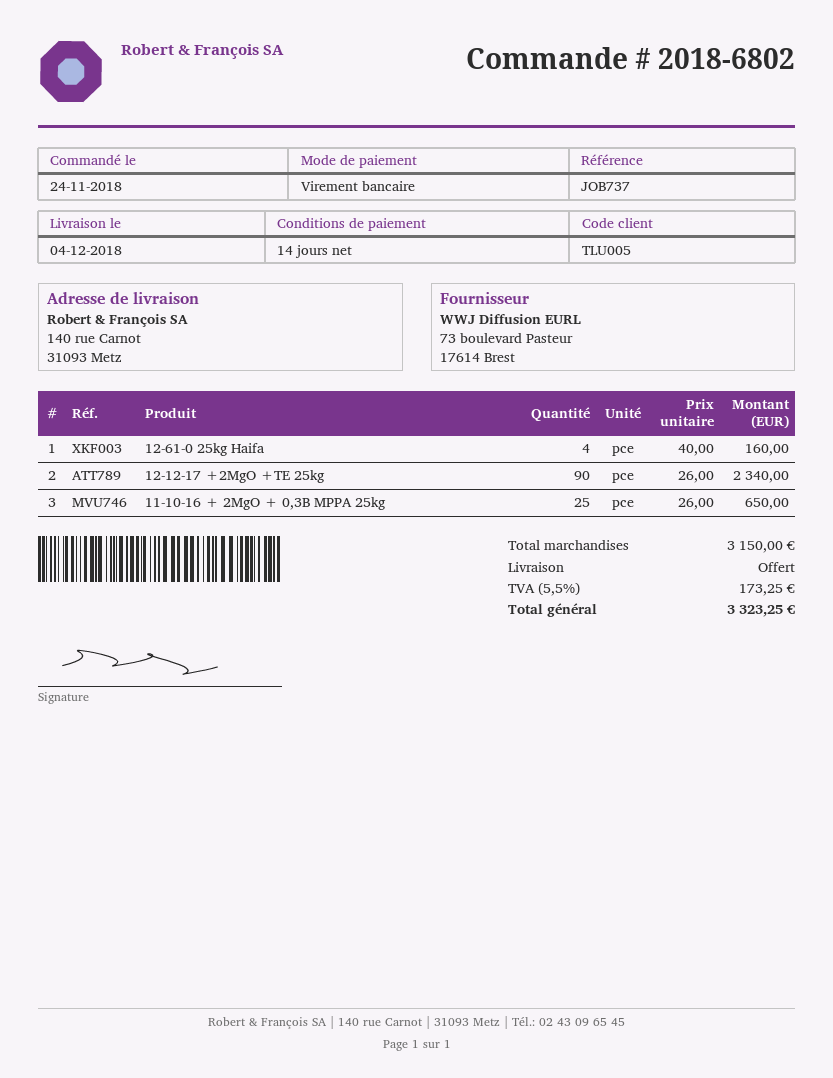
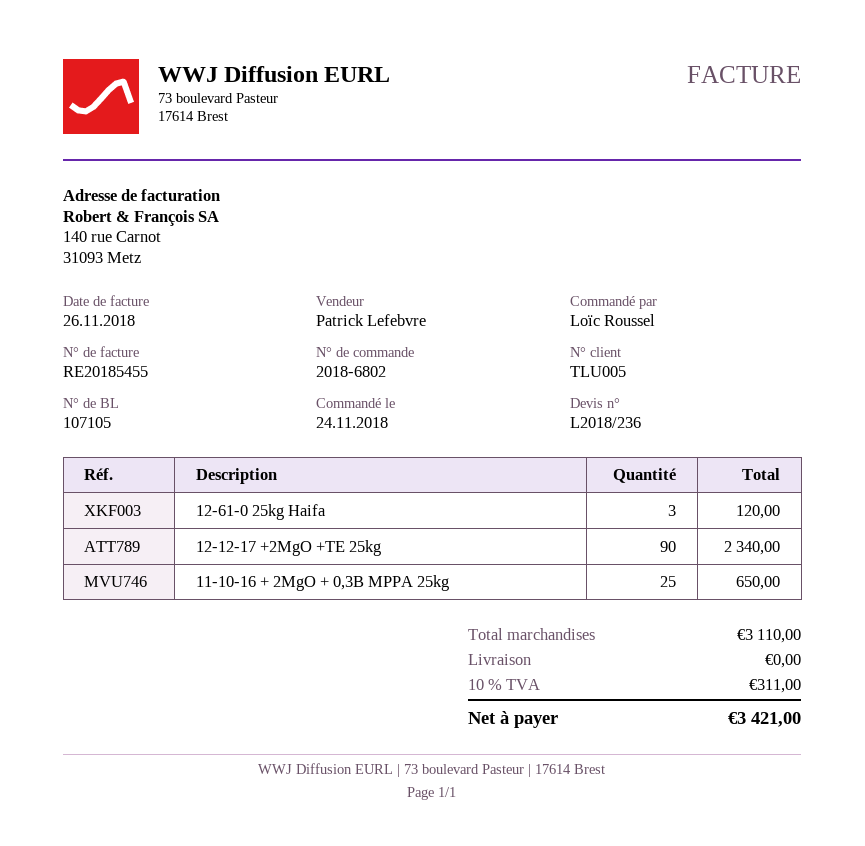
12-61-0 25kg Haifa: 4 for 160.00 -> 3 for 120.00
subtotal: 3150.00 -> 3110.00
tax: 5.5% = 173.25 -> 10% = 311.00
total: 3323.25 -> 3421.00

